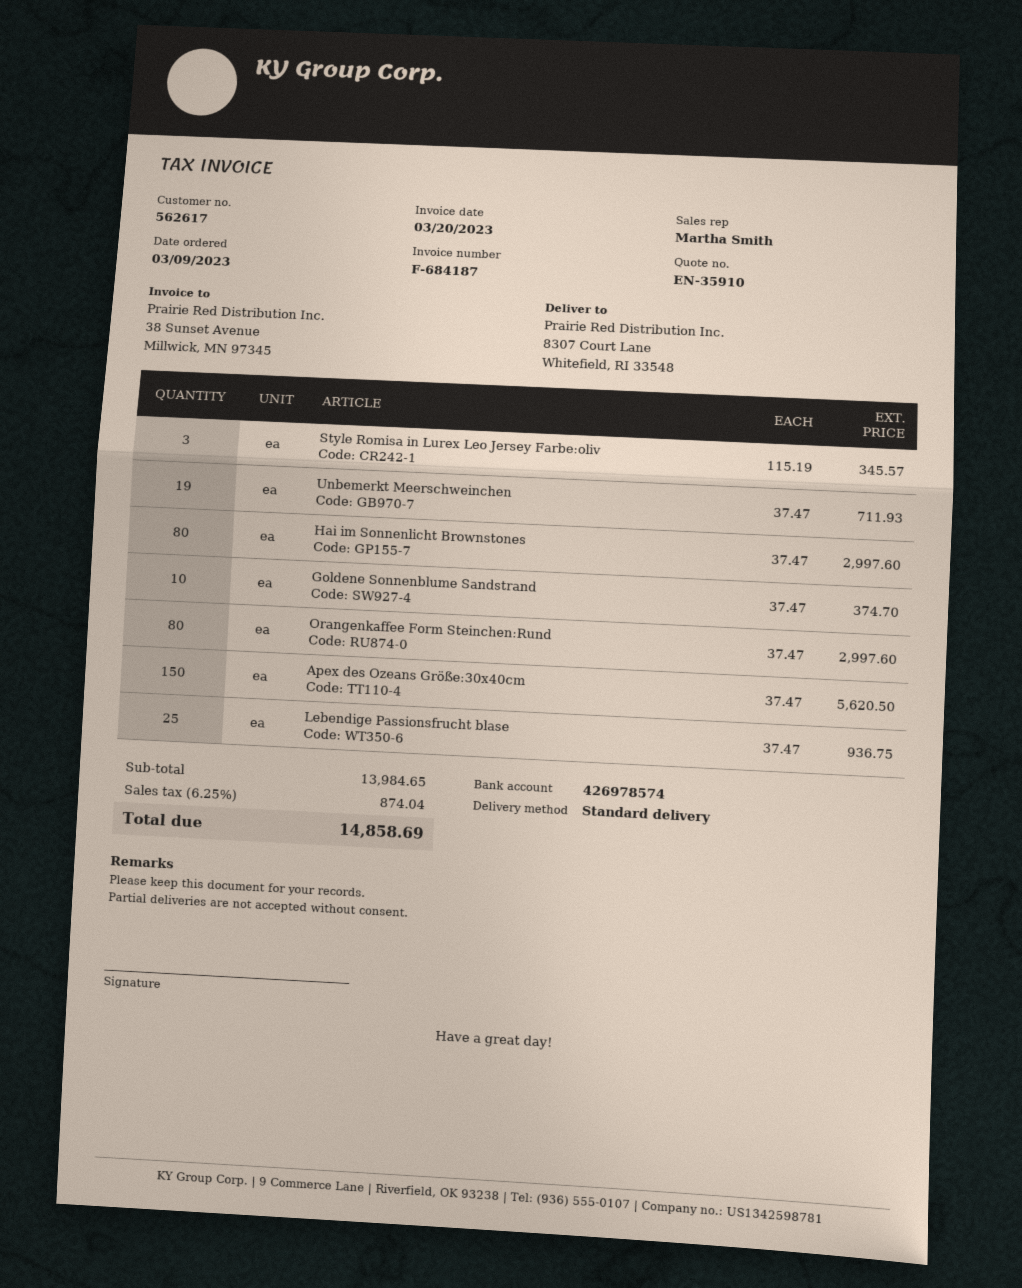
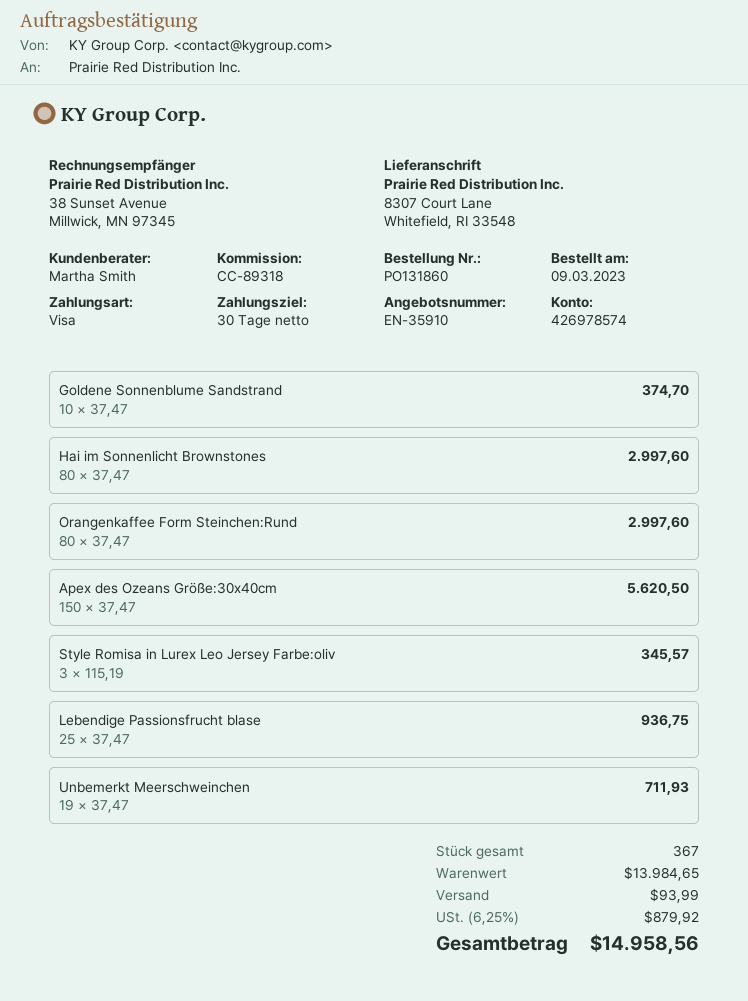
shipping: none -> 93.99
tax: 6.25% = 874.04 -> 6.25% = 879.92
total: 14858.69 -> 14958.56

